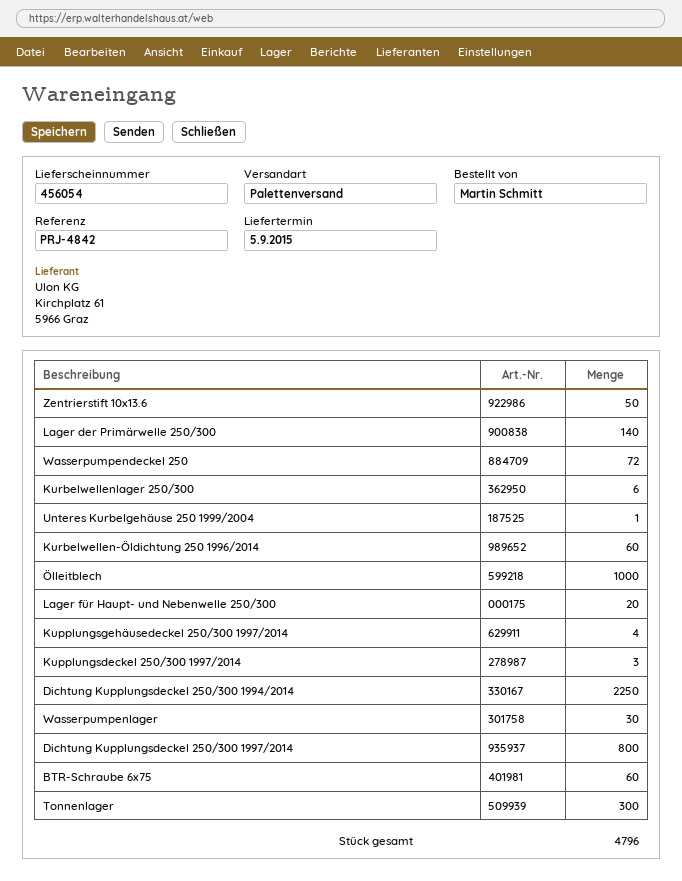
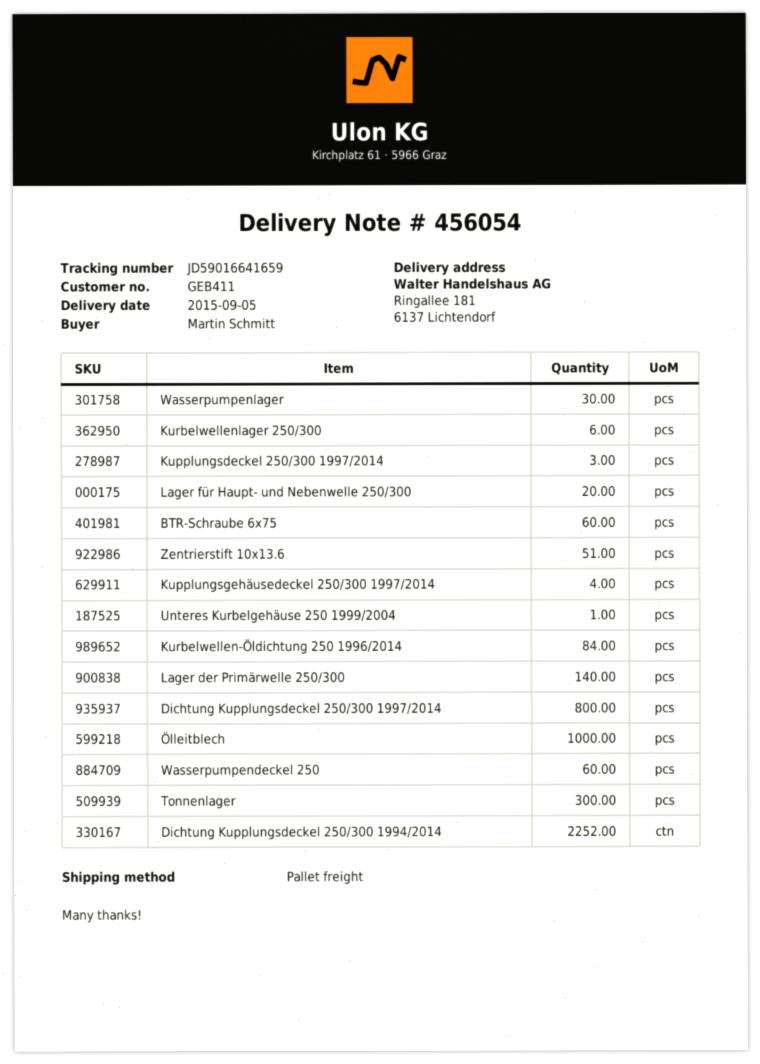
Zentrierstift 10x13.6: 50 -> 51
Wasserpumpendeckel 250: 72 -> 60
Kurbelwellen-Öldichtung 250 1996/2014: 60 -> 84
Dichtung Kupplungsdeckel 250/300 1994/2014: 2250 -> 2252

